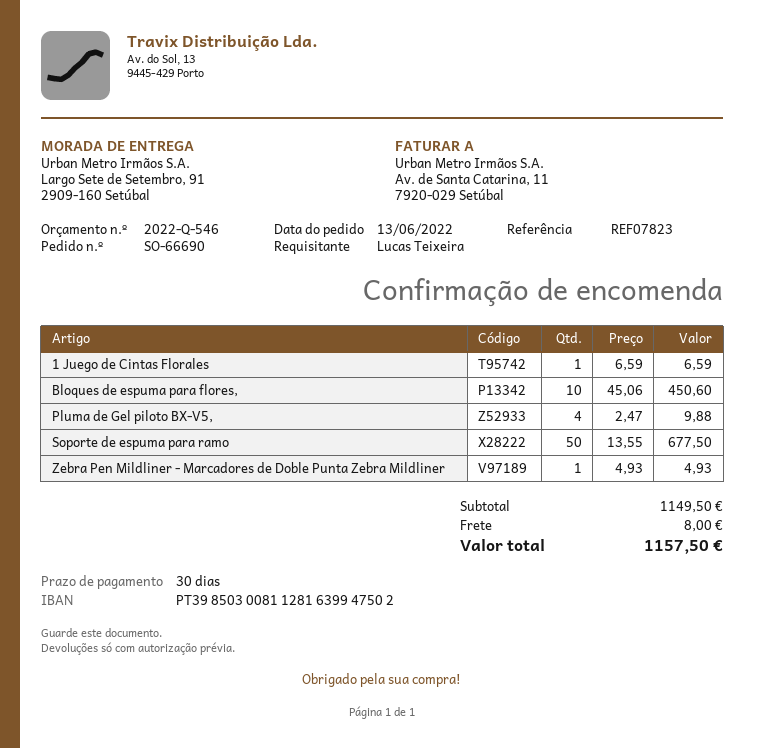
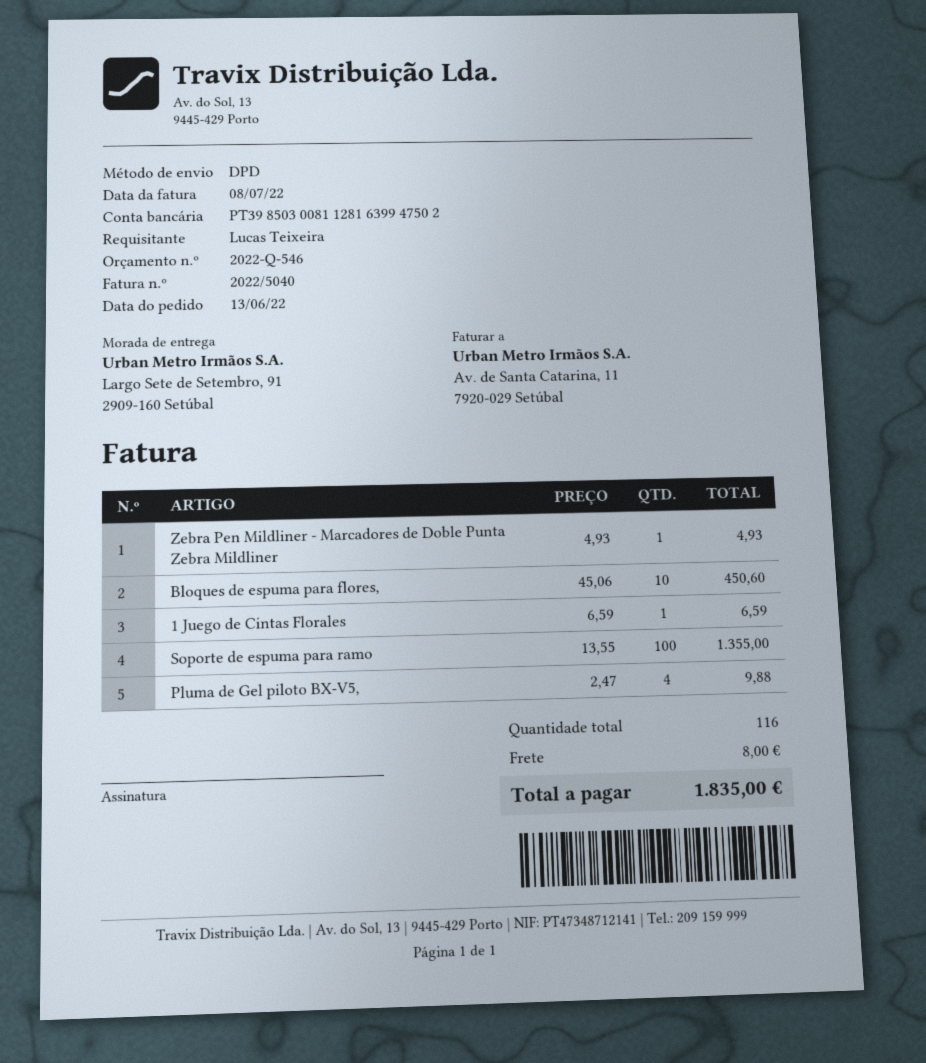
Soporte de espuma para ramo: 50 x 13.55 = 677.50 -> 100 x 13.55 = 1355.00
total: 1157.50 -> 1835.00

